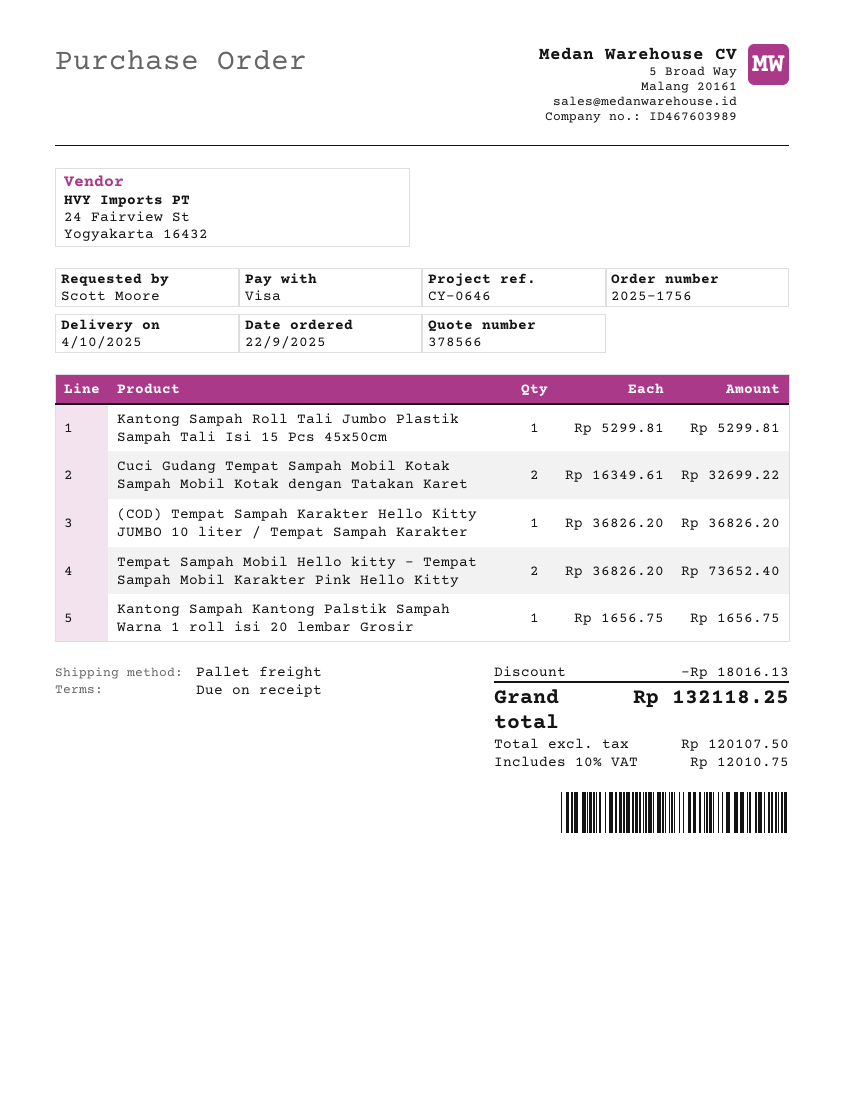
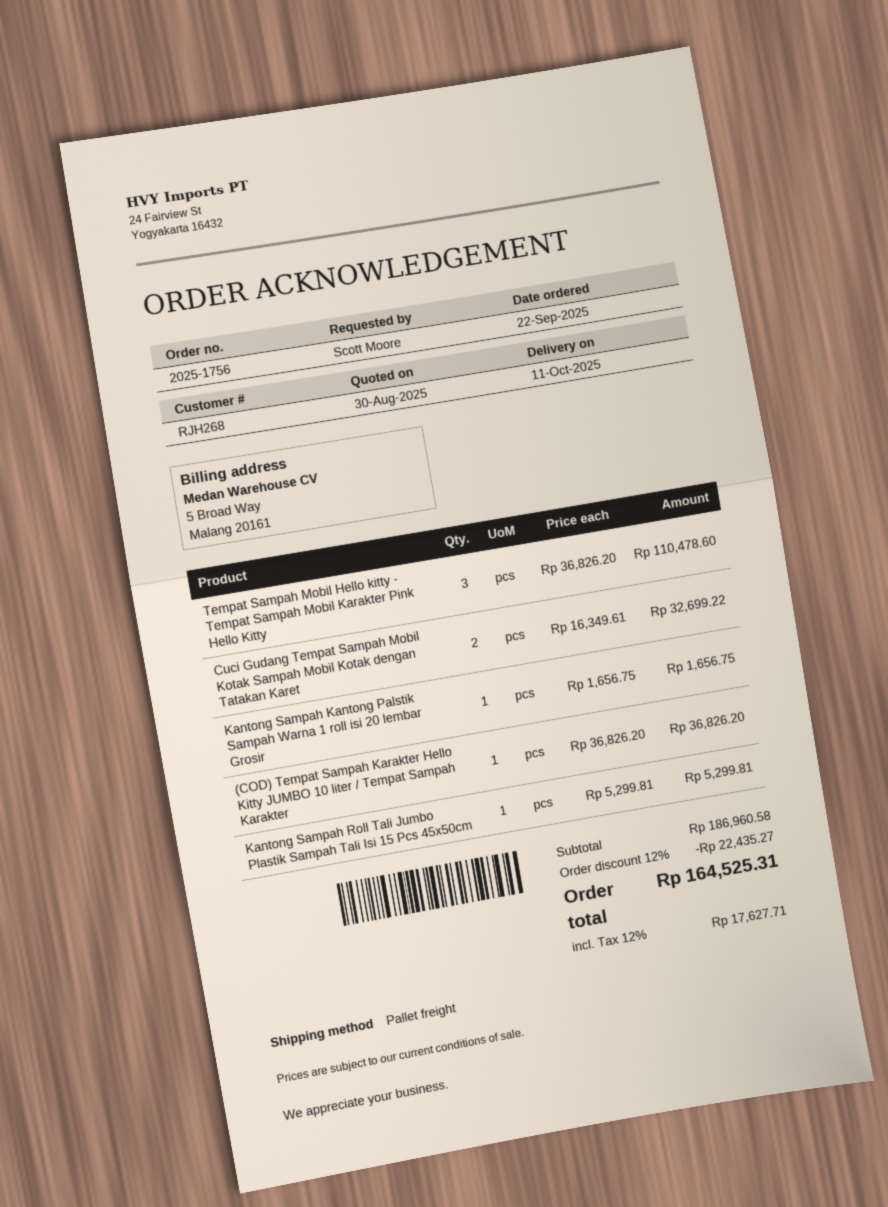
delivery date: 2025-10-04 -> 2025-10-11
Tempat Sampah Mobil Hello kitty - Tempat Sampah Mobil Karakter Pink Hello Kitty: 2 x 36826.20 = 73652.40 -> 3 x 36826.20 = 110478.60
discount: 18016.13 -> 22435.27
tax: 10% = 12010.75 -> 12% = 17627.71
total: 132118.25 -> 164525.31

